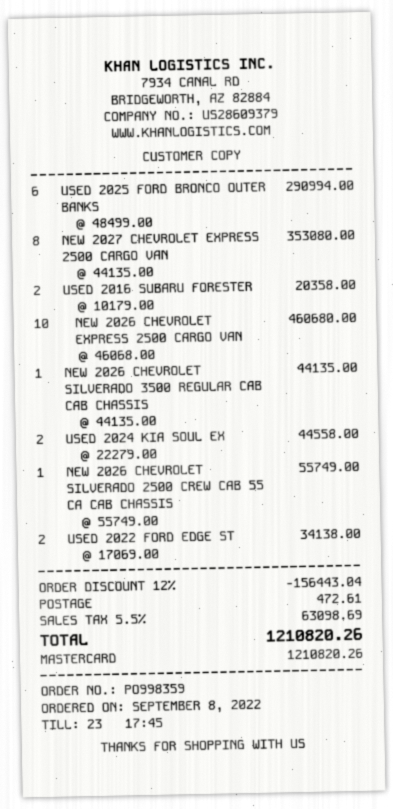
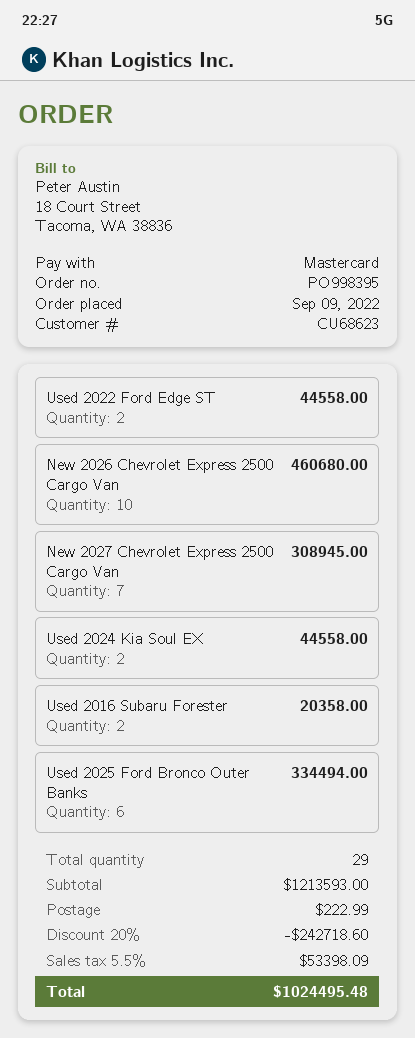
order number: PO998359 -> PO998395
order date: 2022-09-08 -> 2022-09-09
USED 2025 FORD BRONCO OUTER BANKS: 6 for 290994.00 -> 6 for 334494.00
NEW 2027 CHEVROLET EXPRESS 2500 CARGO VAN: 8 for 353080.00 -> 7 for 308945.00
NEW 2026 CHEVROLET SILVERADO 3500 REGULAR CAB CAB CHASSIS: 1 for 44135.00 -> none
NEW 2026 CHEVROLET SILVERADO 2500 CREW CAB 55 CA CAB CHASSIS: 1 for 55749.00 -> none
USED 2022 FORD EDGE ST: 2 for 34138.00 -> 2 for 44558.00
discount: 12% = 156443.04 -> 20% = 242718.60
shipping: 472.61 -> 222.99
tax: 5.5% = 63098.69 -> 5.5% = 53398.09
total: 1210820.26 -> 1024495.48

